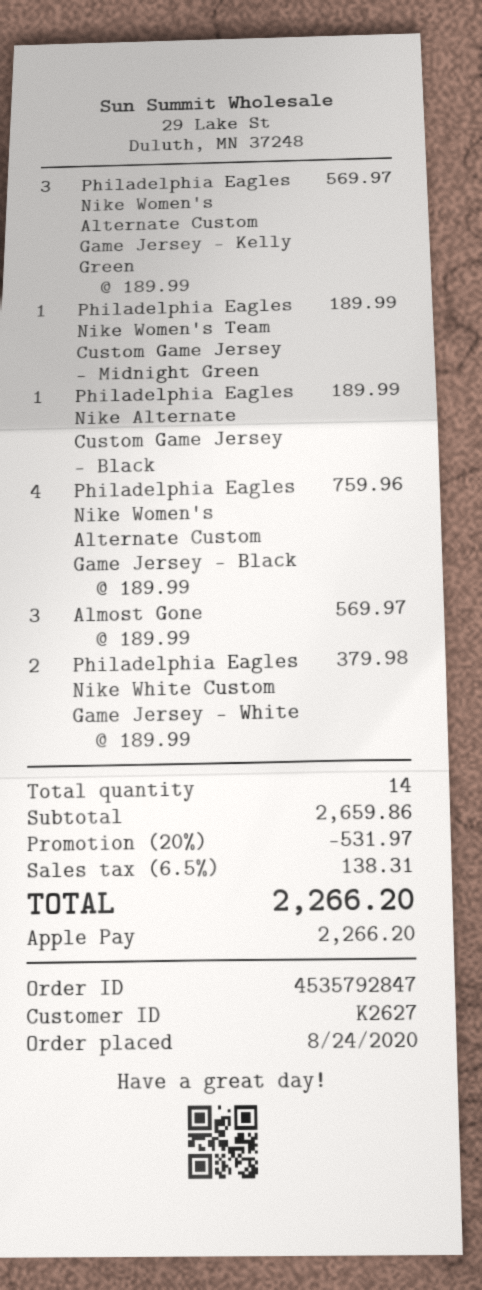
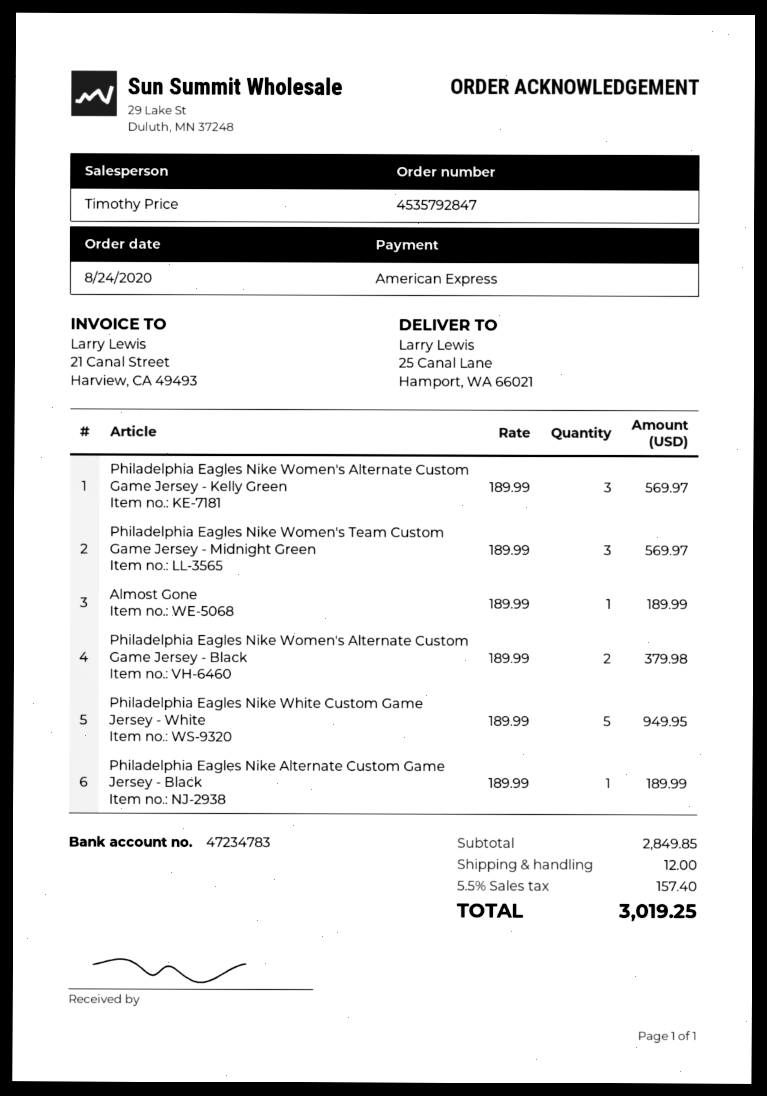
payment method: Apple Pay -> American Express
Philadelphia Eagles Nike Women's Team Custom Game Jersey - Midnight Green: 1 x 189.99 = 189.99 -> 3 x 189.99 = 569.97
Philadelphia Eagles Nike Women's Alternate Custom Game Jersey - Black: 4 x 189.99 = 759.96 -> 2 x 189.99 = 379.98
Almost Gone: 3 x 189.99 = 569.97 -> 1 x 189.99 = 189.99
Philadelphia Eagles Nike White Custom Game Jersey - White: 2 x 189.99 = 379.98 -> 5 x 189.99 = 949.95
subtotal: 2659.86 -> 2849.85
discount: 20% = 531.97 -> none
shipping: none -> 12.00
tax: 6.5% = 138.31 -> 5.5% = 157.40
total: 2266.20 -> 3019.25

